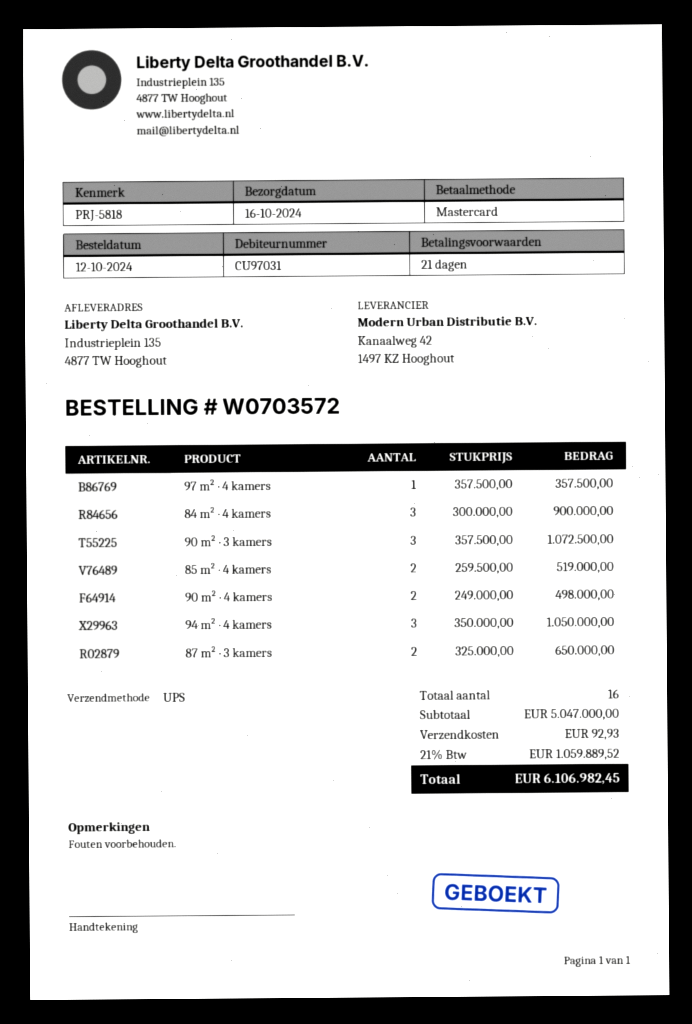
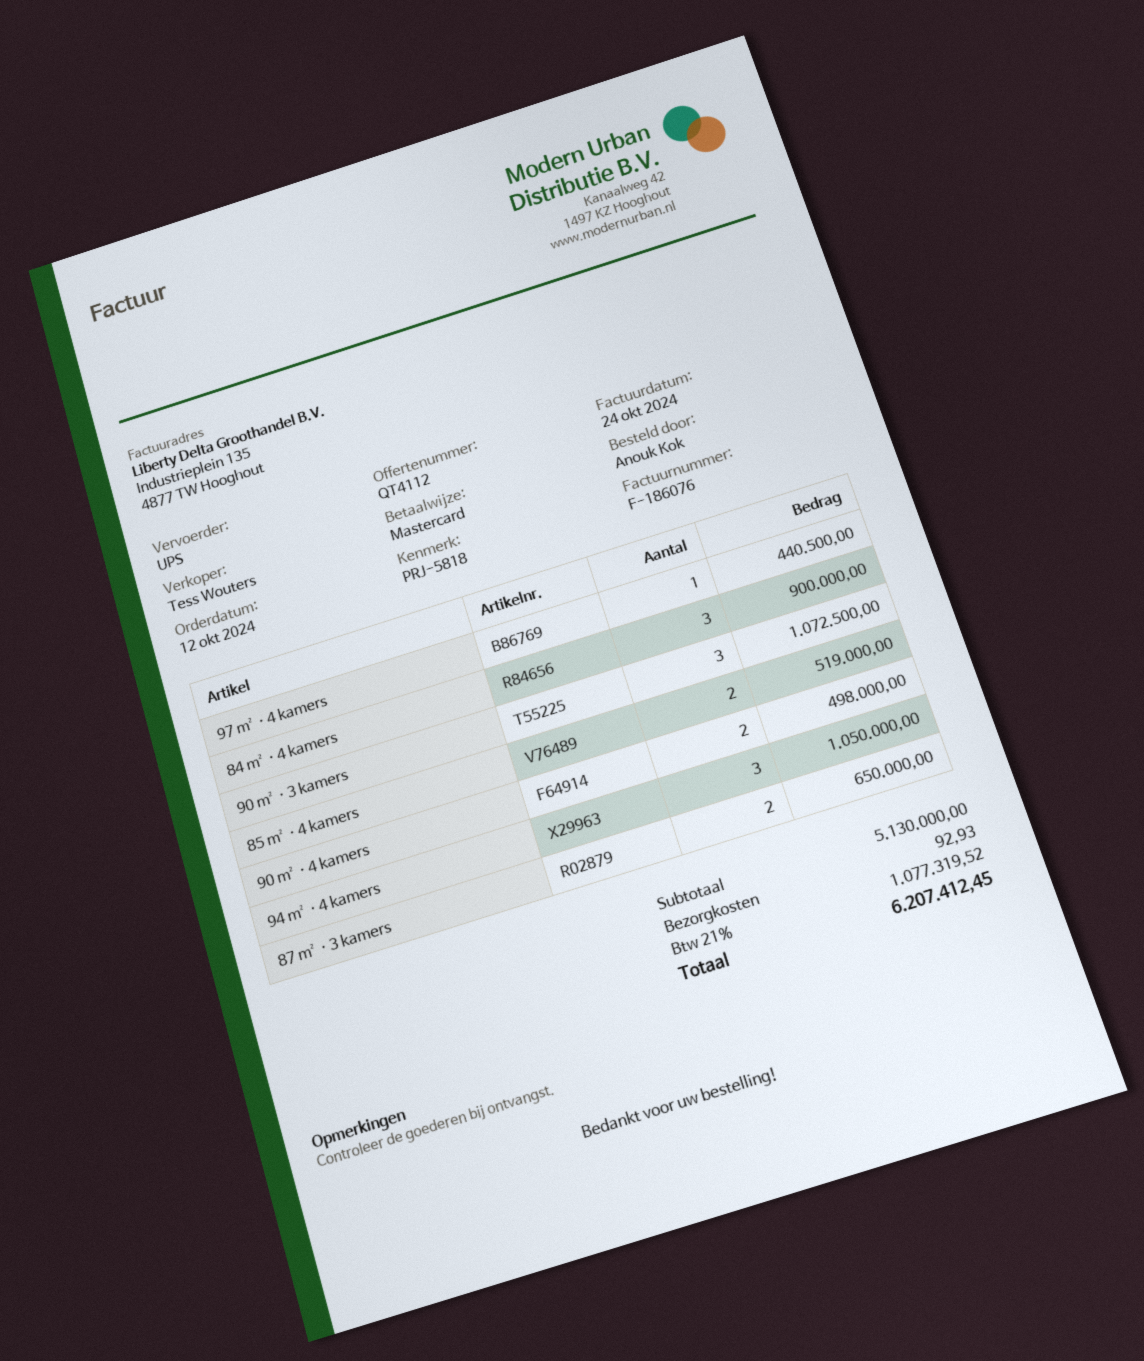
97 m² · 4 kamers: 1 for 357500.00 -> 1 for 440500.00
subtotal: 5047000.00 -> 5130000.00
tax: 21% = 1059889.52 -> 21% = 1077319.52
total: 6106982.45 -> 6207412.45

